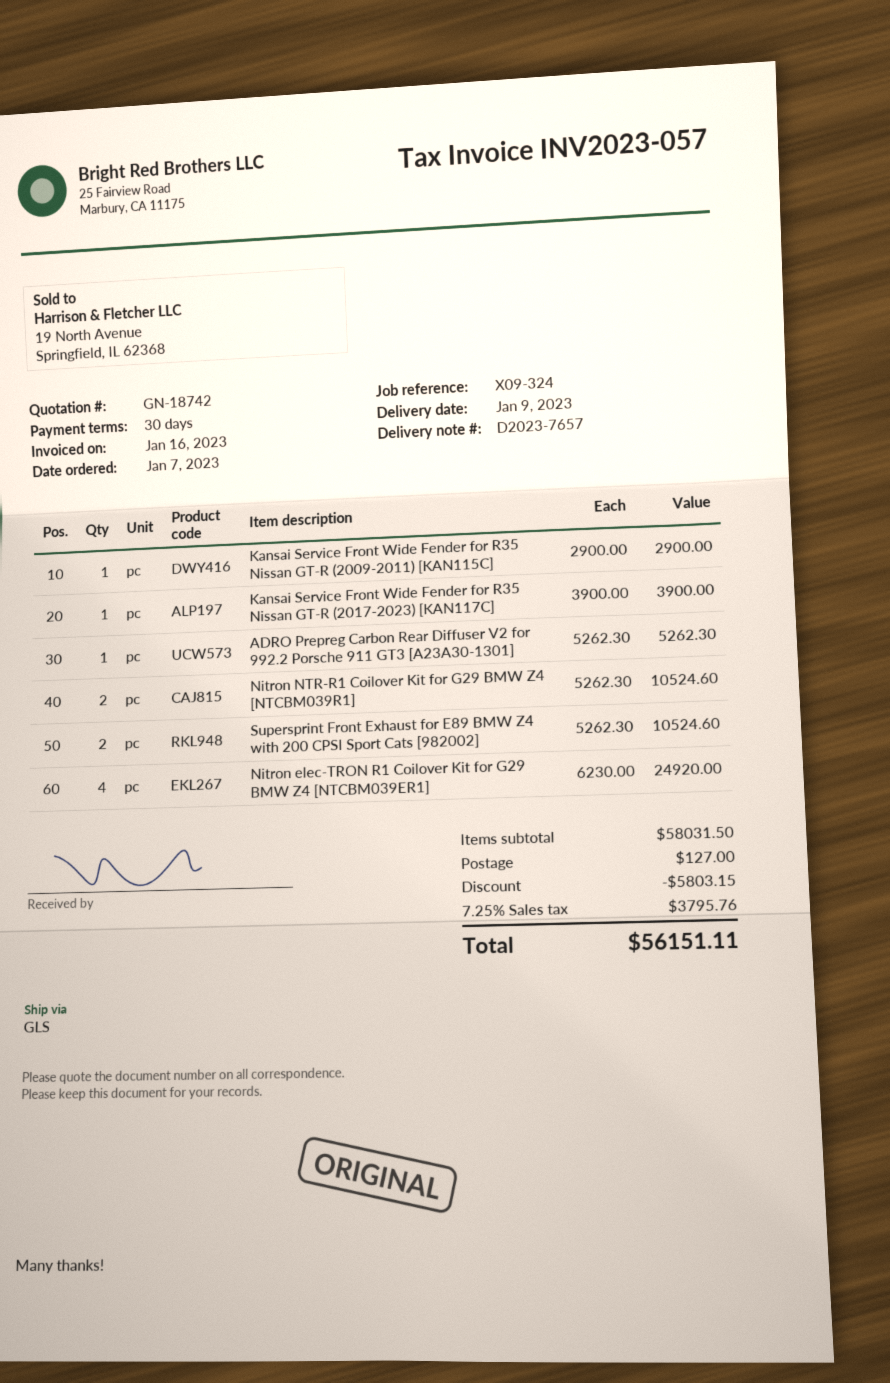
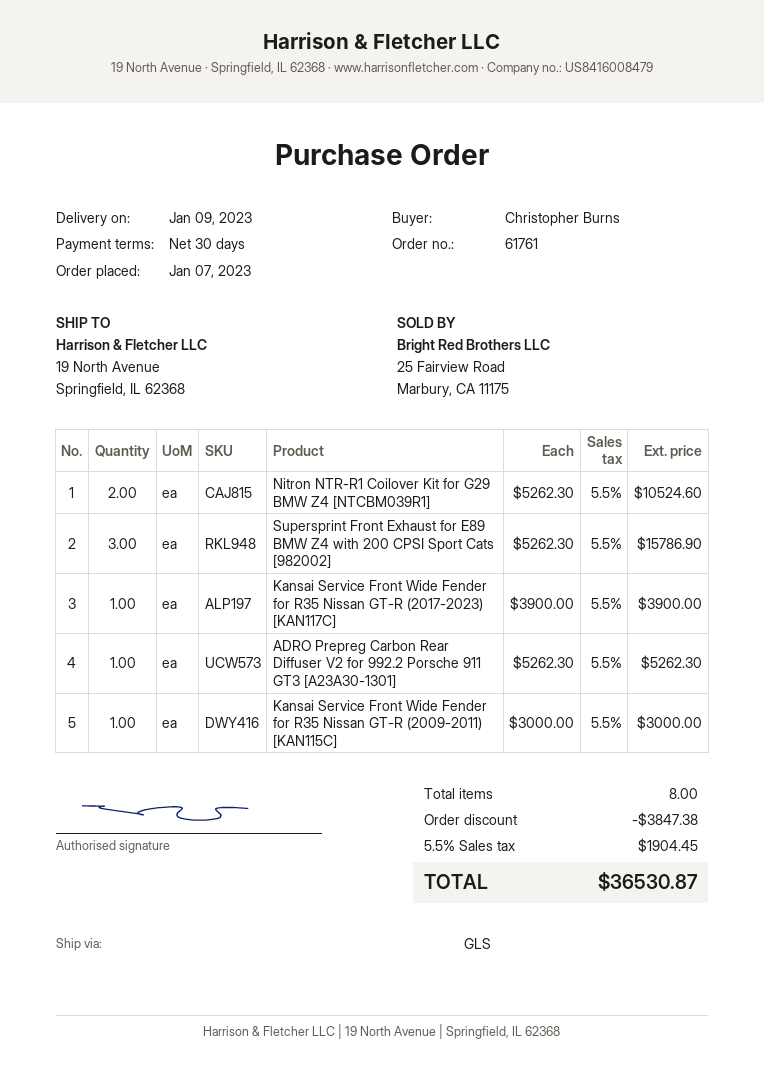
Kansai Service Front Wide Fender for R35 Nissan GT-R (2009-2011) [KAN115C]: 1 x 2900.00 = 2900.00 -> 1 x 3000.00 = 3000.00
Supersprint Front Exhaust for E89 BMW Z4 with 200 CPSI Sport Cats [982002]: 2 x 5262.30 = 10524.60 -> 3 x 5262.30 = 15786.90
Nitron elec-TRON R1 Coilover Kit for G29 BMW Z4 [NTCBM039ER1]: 4 x 6230.00 = 24920.00 -> none
discount: 5803.15 -> 3847.38
shipping: 127.00 -> none
tax: 7.25% = 3795.76 -> 5.5% = 1904.45
total: 56151.11 -> 36530.87

